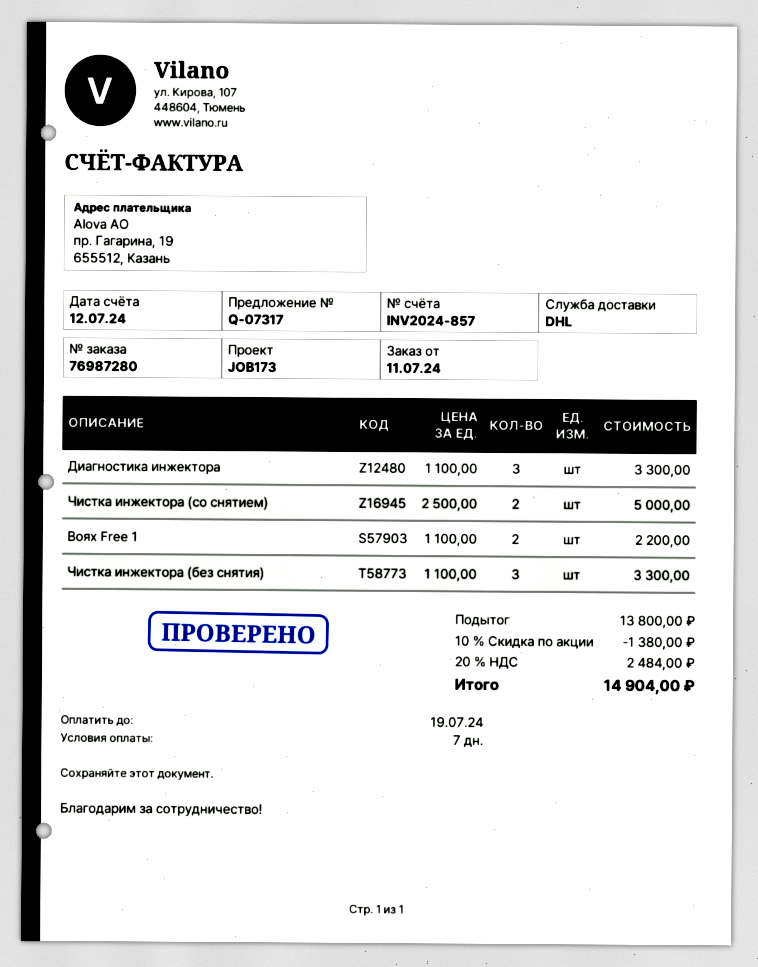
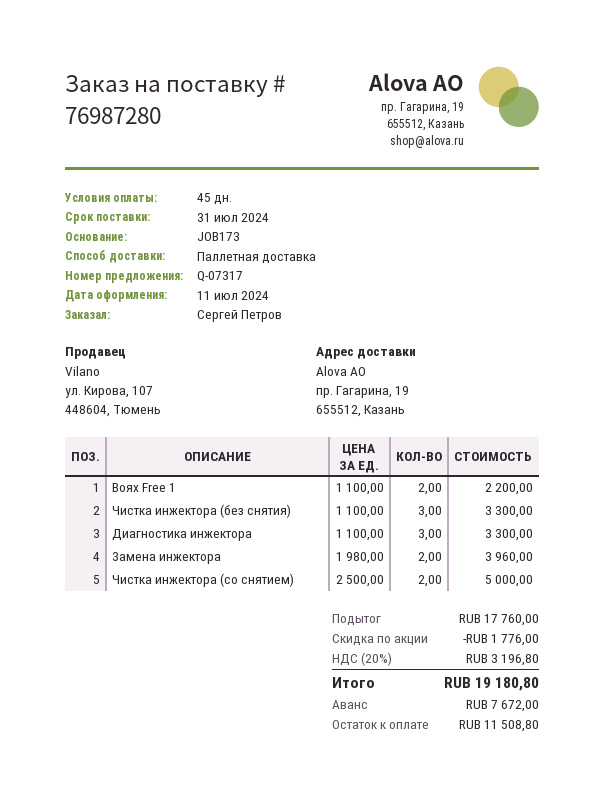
payment terms: 7 days -> 45 days
shipping method: DHL -> pallet freight
Замена инжектора: none -> 2 x 1980.00 = 3960.00
subtotal: 13800.00 -> 17760.00
discount: 1380.00 -> 1776.00
tax: 20% = 2484.00 -> 20% = 3196.80
total: 14904.00 -> 19180.80

